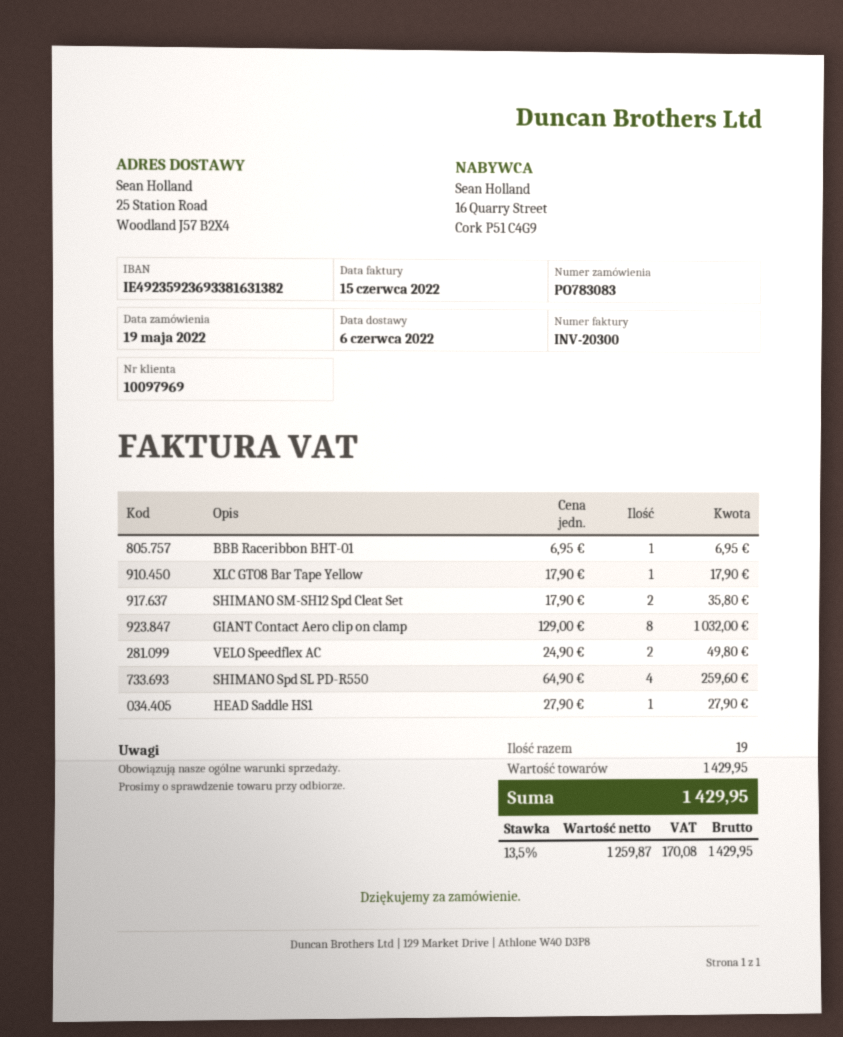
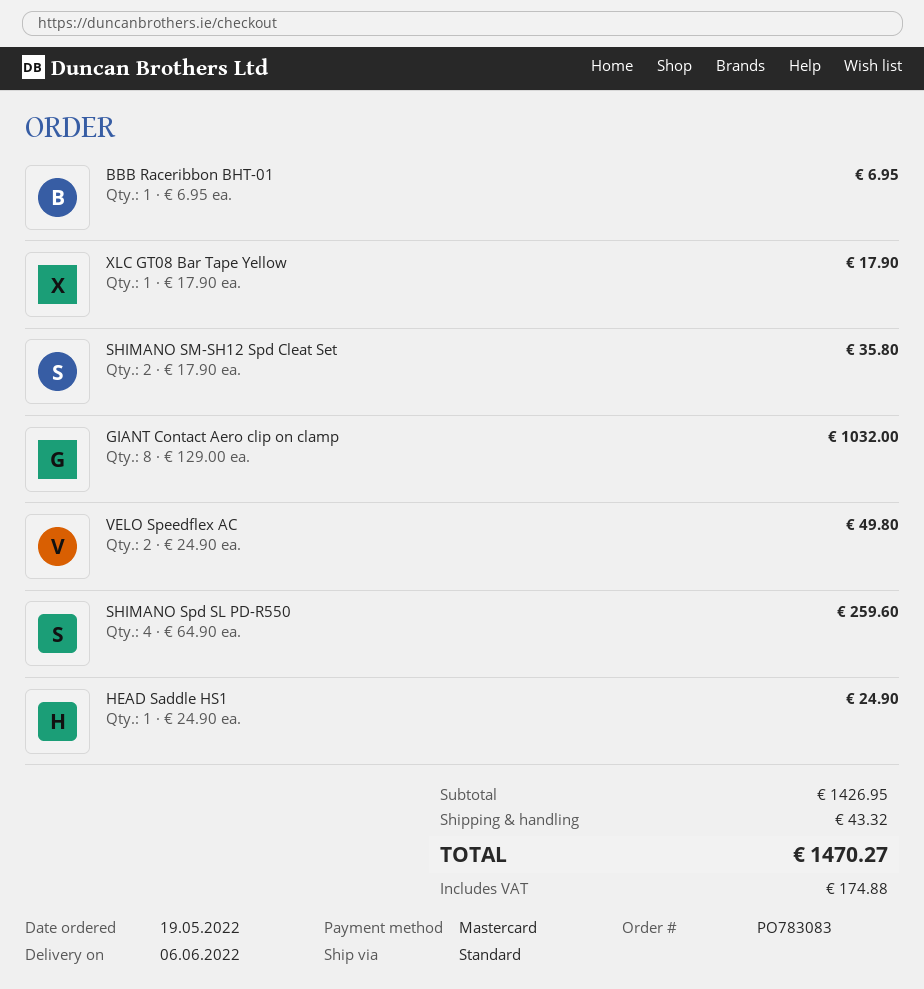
HEAD Saddle HS1: 1 x 27.90 = 27.90 -> 1 x 24.90 = 24.90
subtotal: 1429.95 -> 1426.95
shipping: none -> 43.32
tax: 170.08 -> 174.88
total: 1429.95 -> 1470.27

